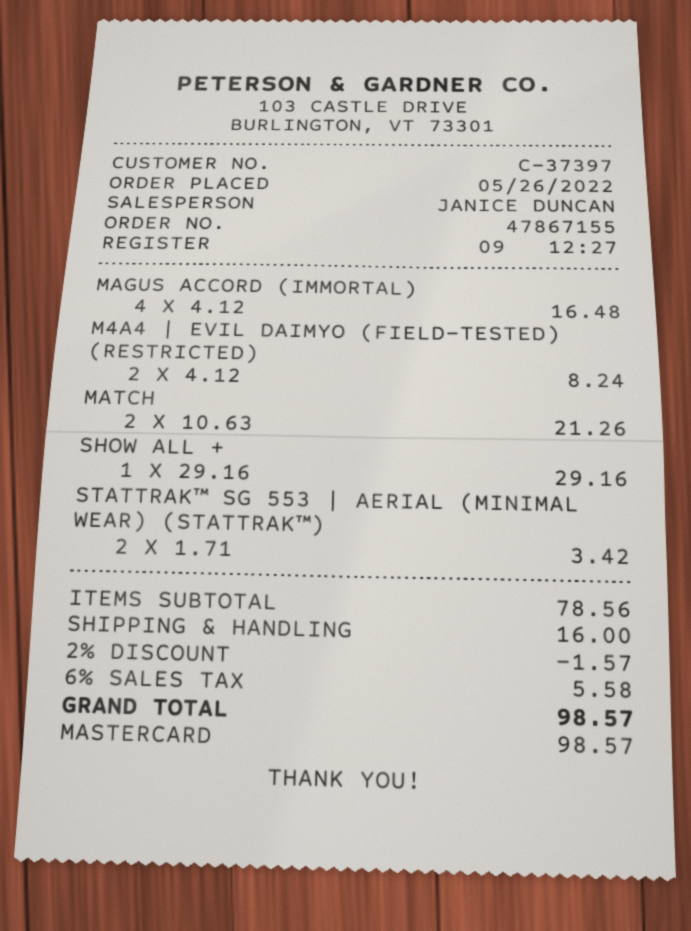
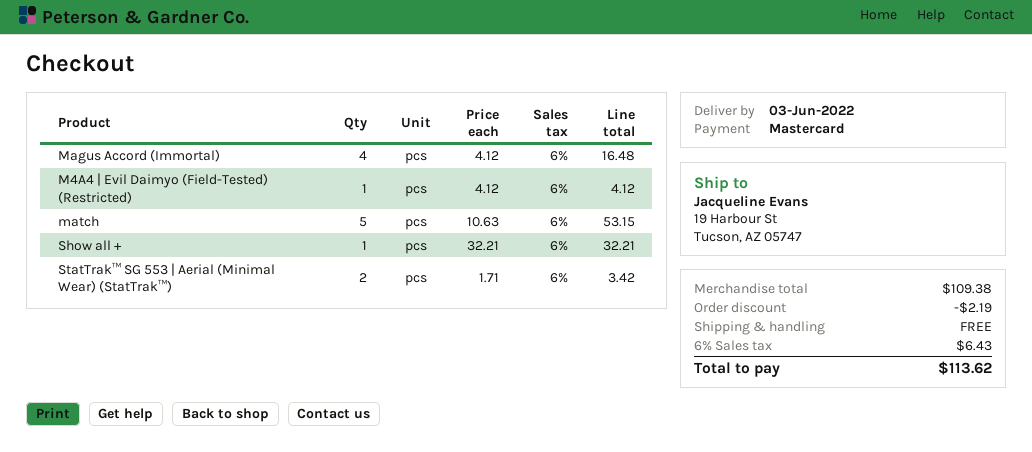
M4A4 | EVIL DAIMYO (FIELD-TESTED) (RESTRICTED): 2 x 4.12 = 8.24 -> 1 x 4.12 = 4.12
MATCH: 2 x 10.63 = 21.26 -> 5 x 10.63 = 53.15
SHOW ALL +: 1 x 29.16 = 29.16 -> 1 x 32.21 = 32.21
subtotal: 78.56 -> 109.38
discount: 1.57 -> 2.19
shipping: 16.00 -> 0.00
tax: 6% = 5.58 -> 6% = 6.43
total: 98.57 -> 113.62

